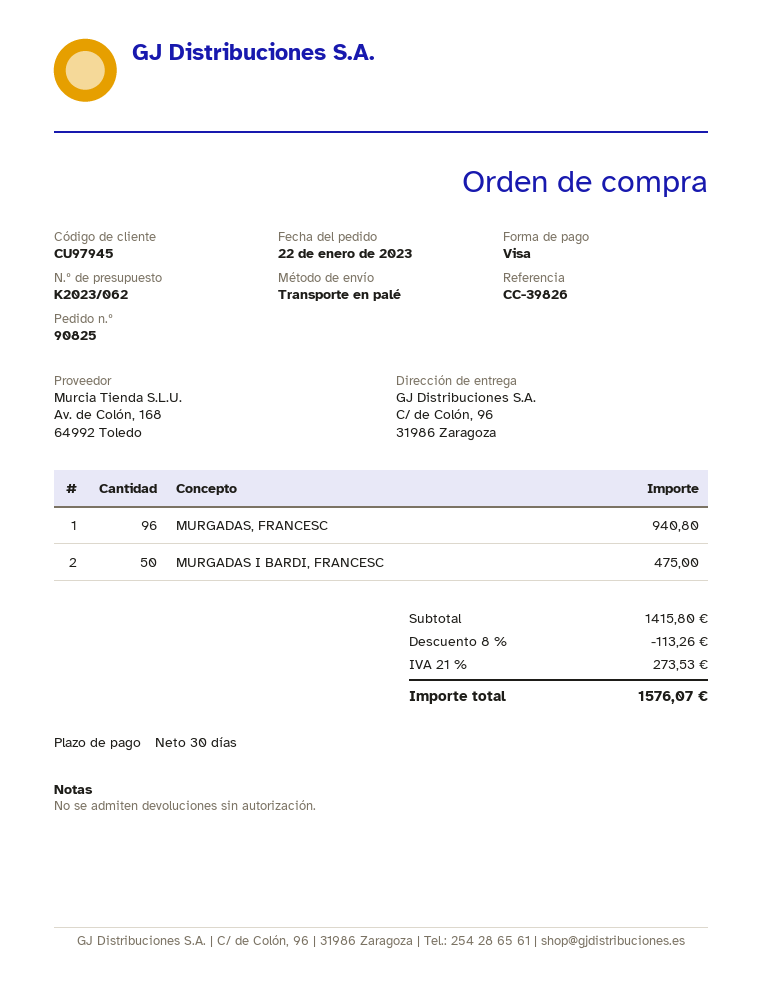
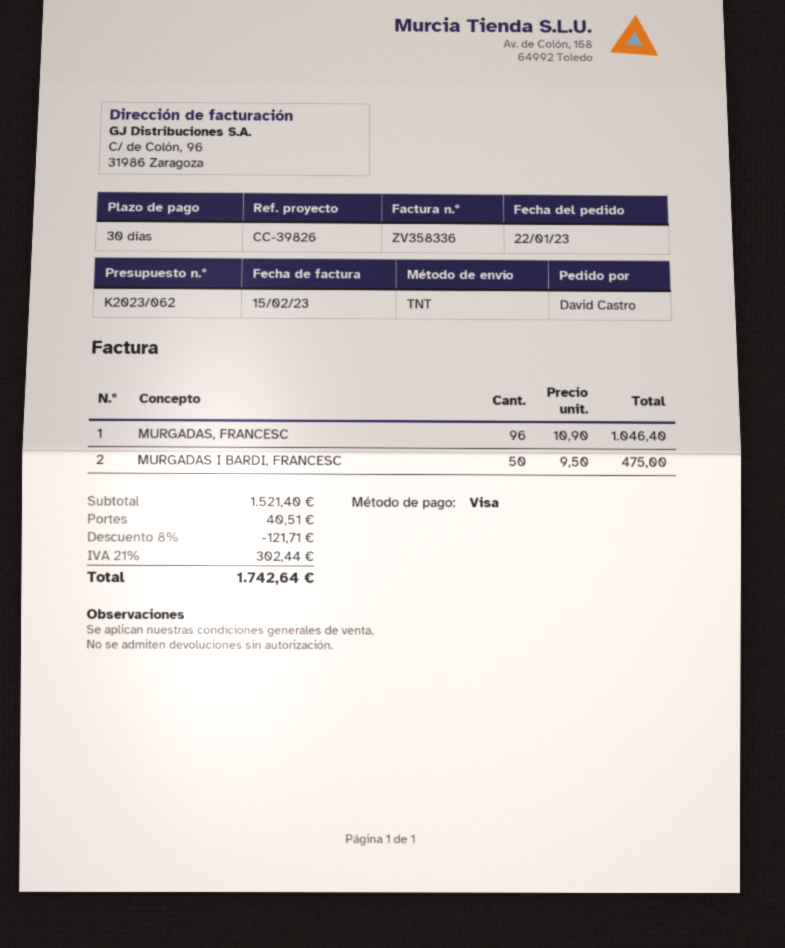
shipping method: pallet freight -> TNT
MURGADAS, FRANCESC: 96 for 940.80 -> 96 for 1046.40
subtotal: 1415.80 -> 1521.40
discount: 8% = 113.26 -> 8% = 121.71
shipping: none -> 40.51
tax: 21% = 273.53 -> 21% = 302.44
total: 1576.07 -> 1742.64

